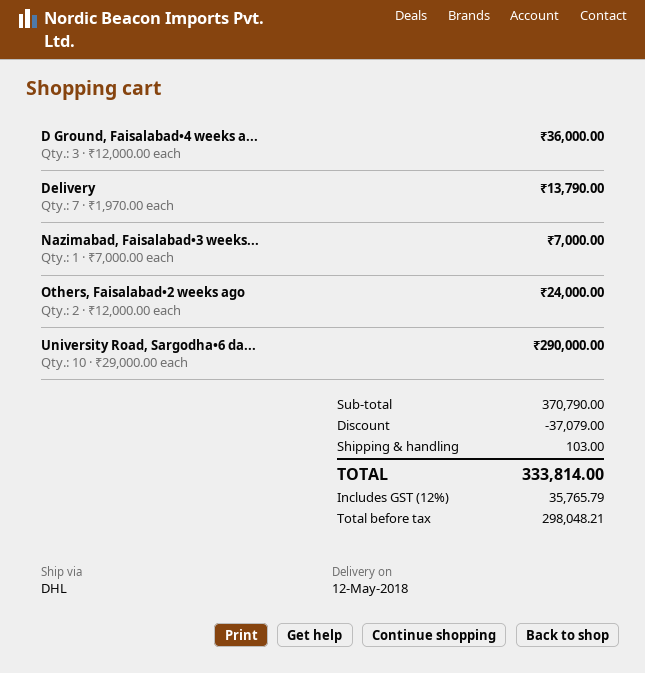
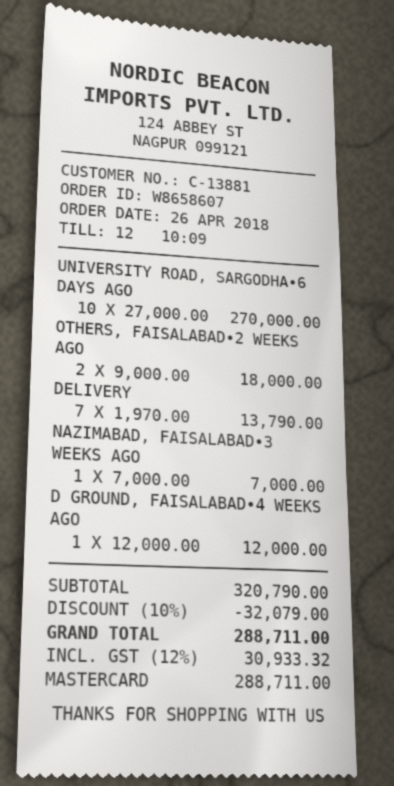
D Ground, Faisalabad•4 weeks a...: 3 x 12000.00 = 36000.00 -> 1 x 12000.00 = 12000.00
Others, Faisalabad•2 weeks ago: 2 x 12000.00 = 24000.00 -> 2 x 9000.00 = 18000.00
University Road, Sargodha•6 da...: 10 x 29000.00 = 290000.00 -> 10 x 27000.00 = 270000.00
subtotal: 370790.00 -> 320790.00
discount: 37079.00 -> 32079.00
shipping: 103.00 -> none
tax: 12% = 35765.79 -> 12% = 30933.32
total: 333814.00 -> 288711.00

